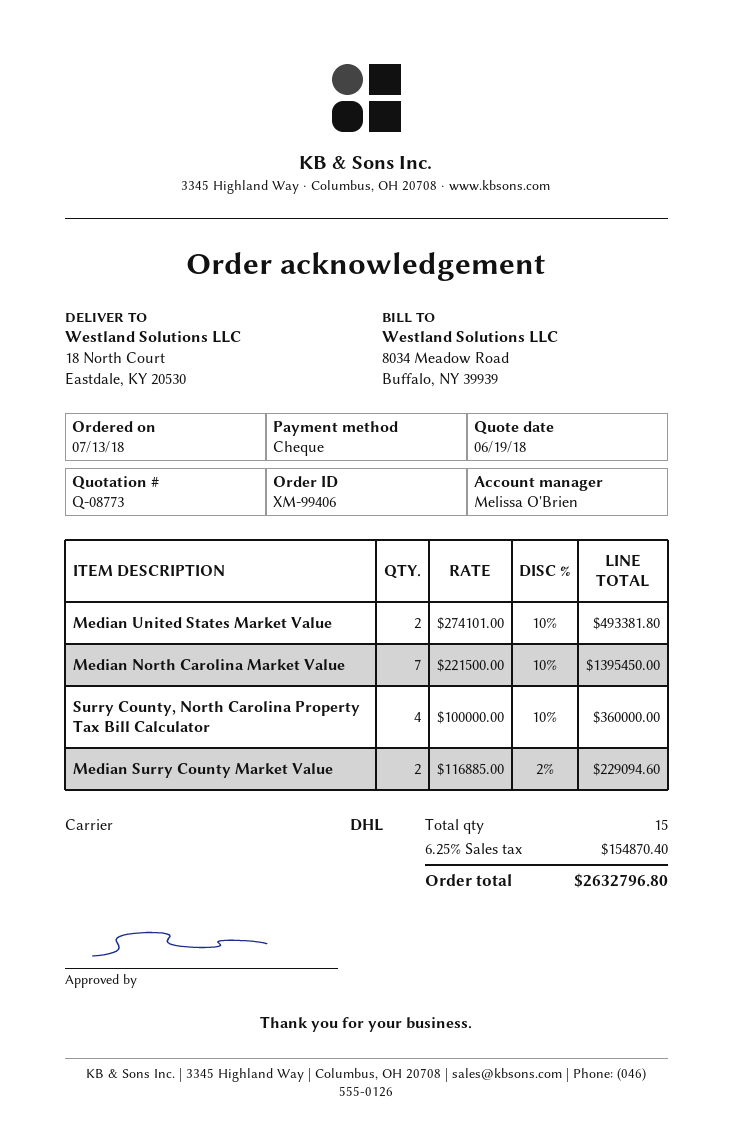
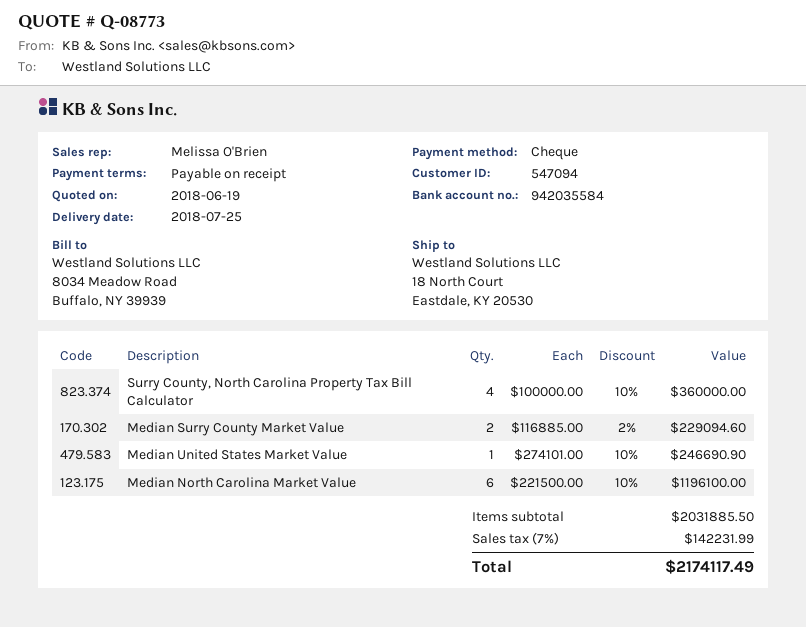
Median United States Market Value: 2 x 274101.00 - 10% = 493381.80 -> 1 x 274101.00 - 10% = 246690.90
Median North Carolina Market Value: 7 x 221500.00 - 10% = 1395450.00 -> 6 x 221500.00 - 10% = 1196100.00
tax: 6.25% = 154870.40 -> 7% = 142231.99
total: 2632796.80 -> 2174117.49

